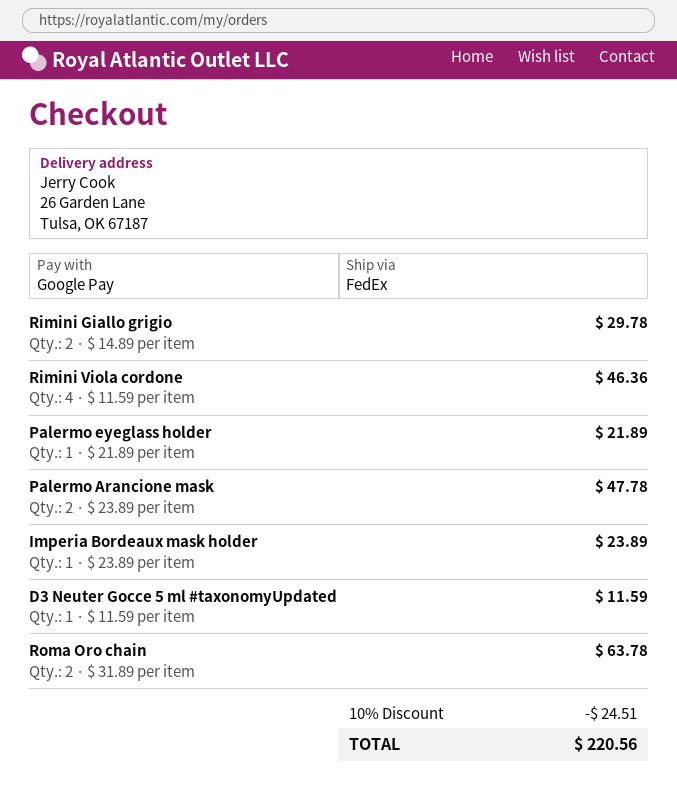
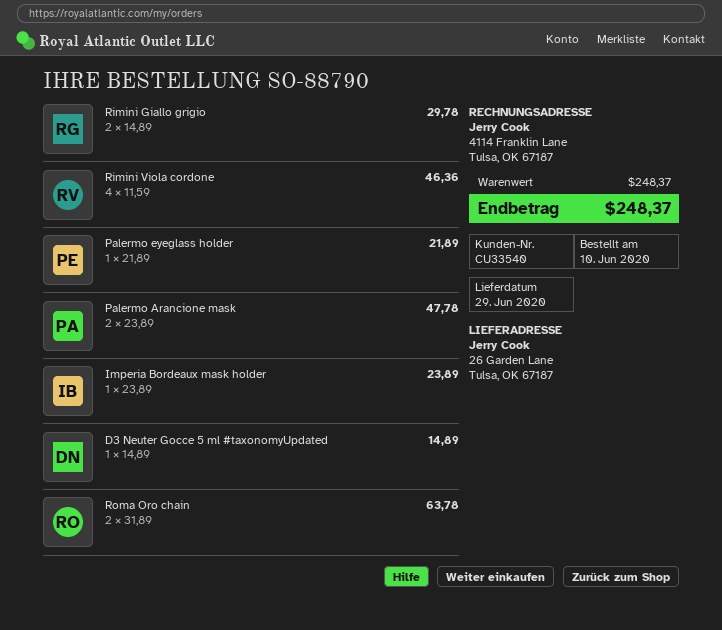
D3 Neuter Gocce 5 ml #taxonomyUpdated: 1 x 11.59 = 11.59 -> 1 x 14.89 = 14.89
discount: 10% = 24.51 -> none
total: 220.56 -> 248.37

